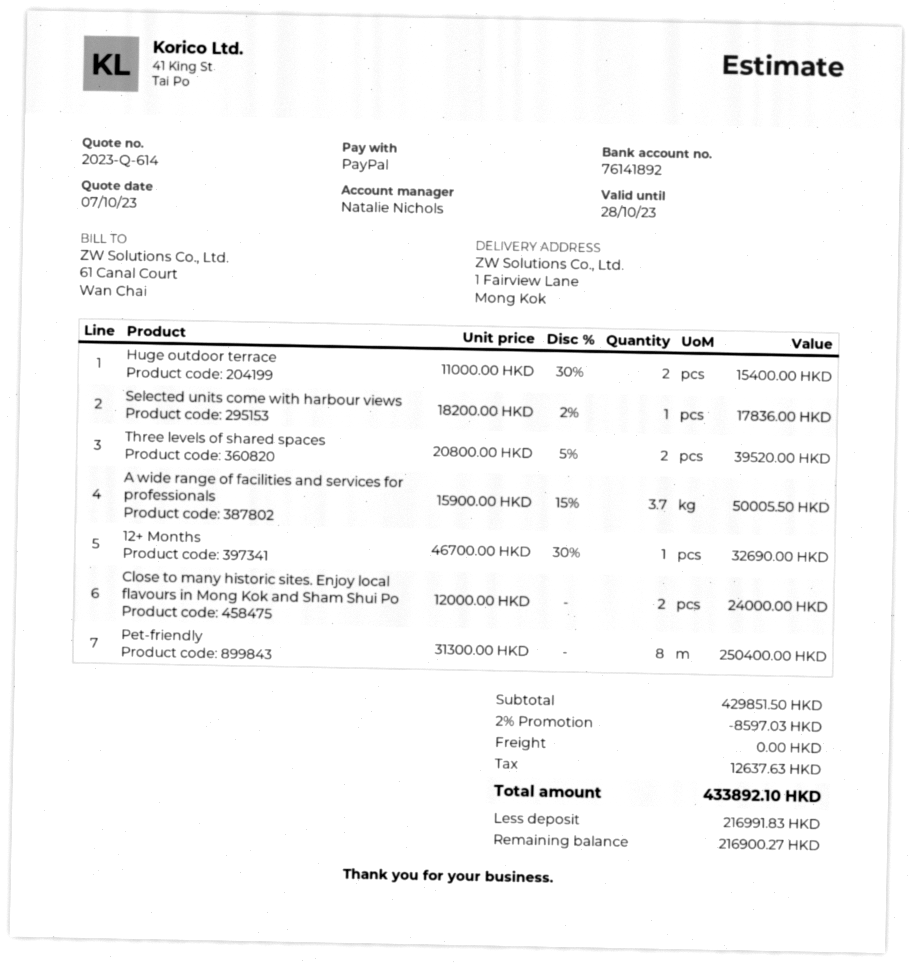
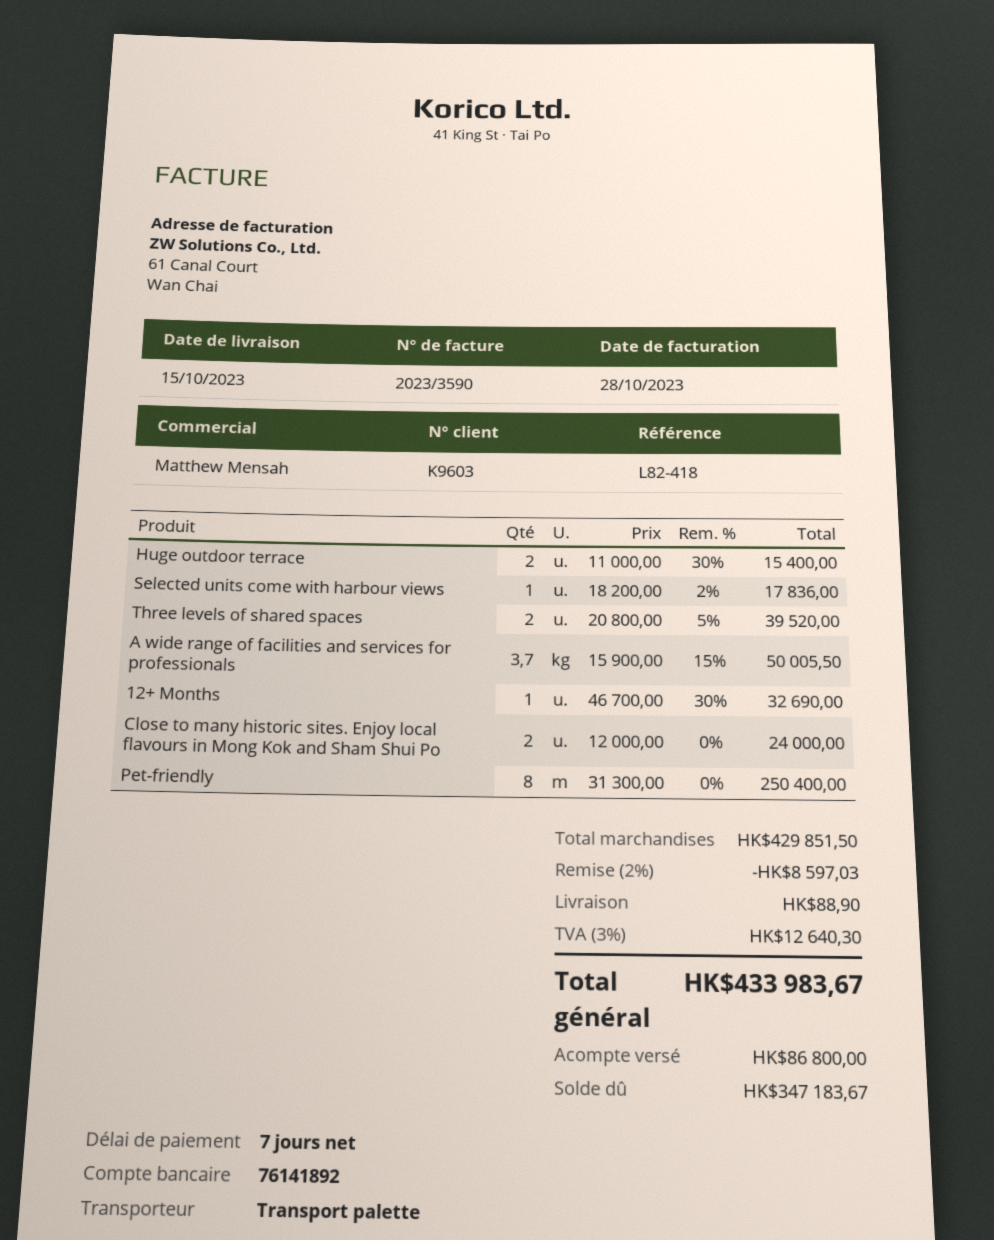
sales rep: Natalie Nichols -> Matthew Mensah
shipping: 0.00 -> 88.90
tax: 12637.63 -> 12640.30
total: 433892.10 -> 433983.67
deposit: 216991.83 -> 86800.00
balance: 216900.27 -> 347183.67

